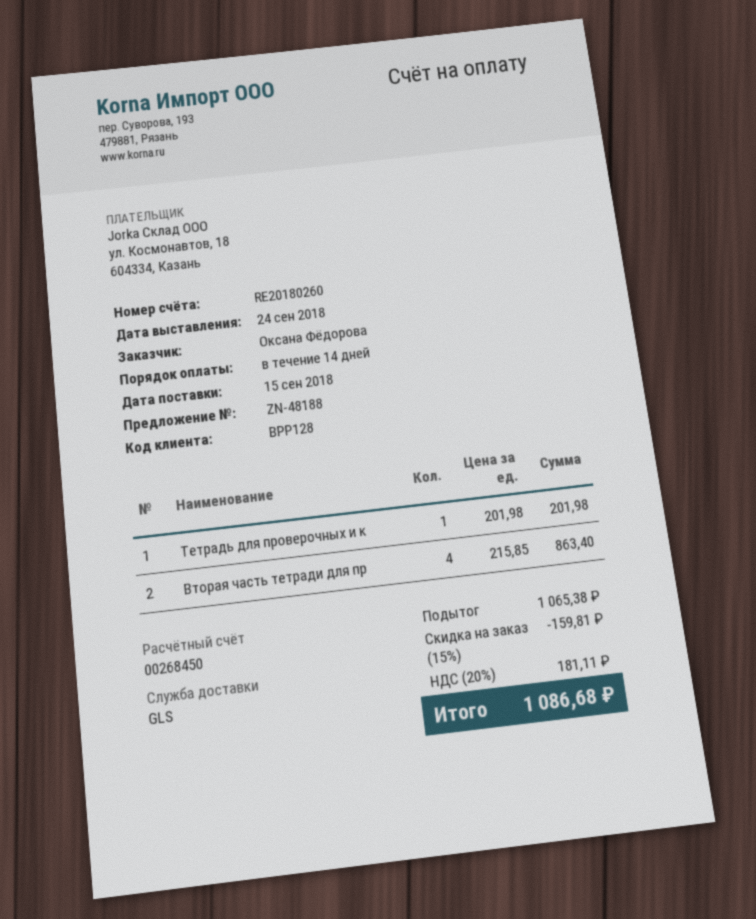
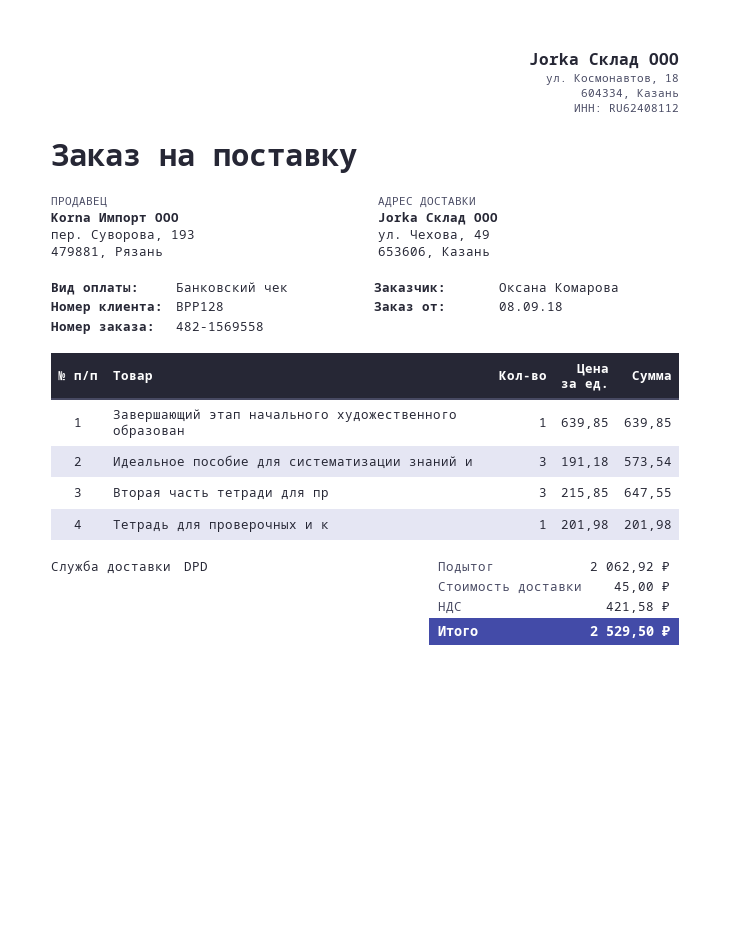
ordered by: Оксана Фёдорова -> Оксана Комарова
shipping method: GLS -> DPD
Вторая часть тетради для пр: 4 x 215.85 = 863.40 -> 3 x 215.85 = 647.55
Завершающий этап начального художественного образован: none -> 1 x 639.85 = 639.85
Идеальное пособие для систематизации знаний и: none -> 3 x 191.18 = 573.54
subtotal: 1065.38 -> 2062.92
discount: 15% = 159.81 -> none
shipping: none -> 45.00
tax: 181.11 -> 421.58
total: 1086.68 -> 2529.50

